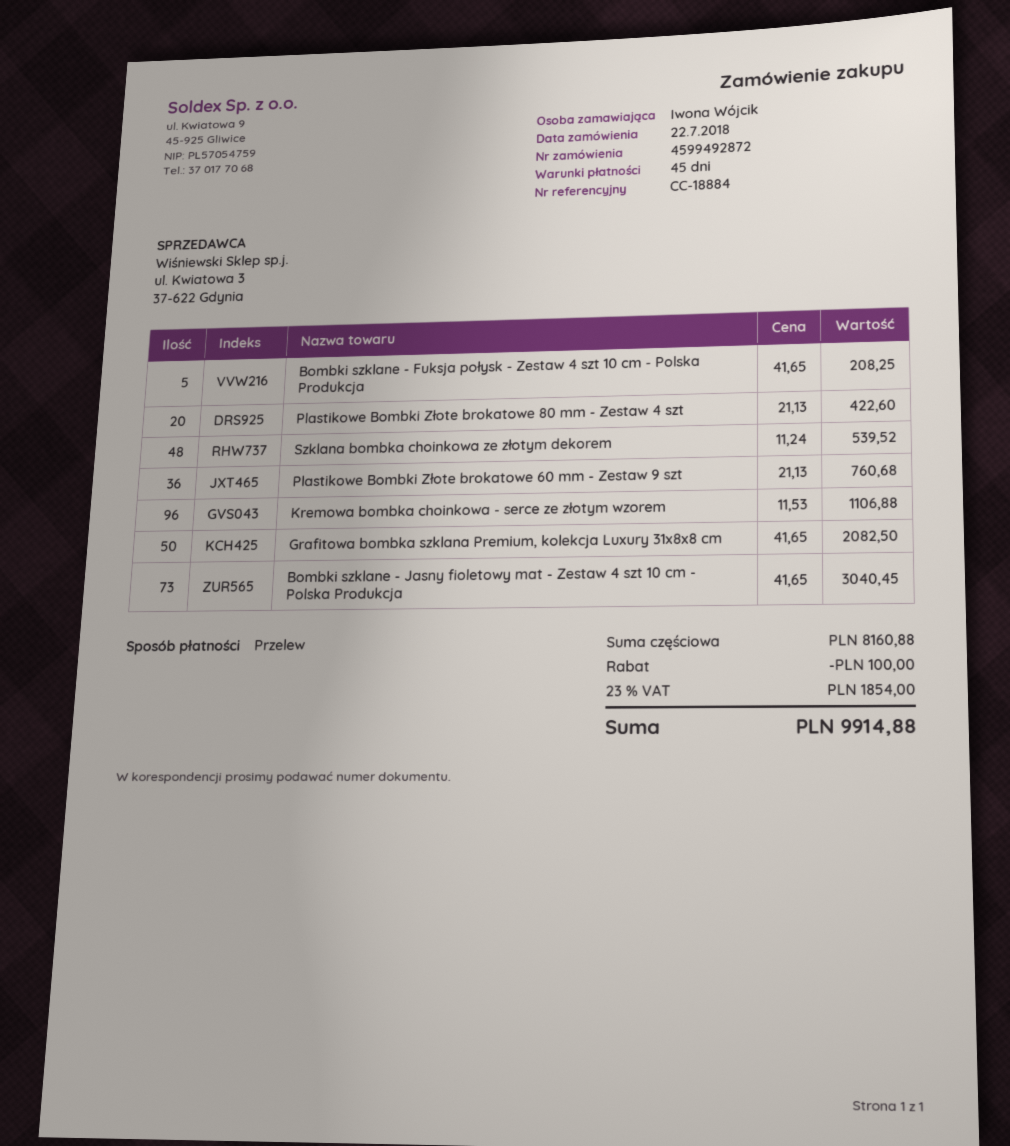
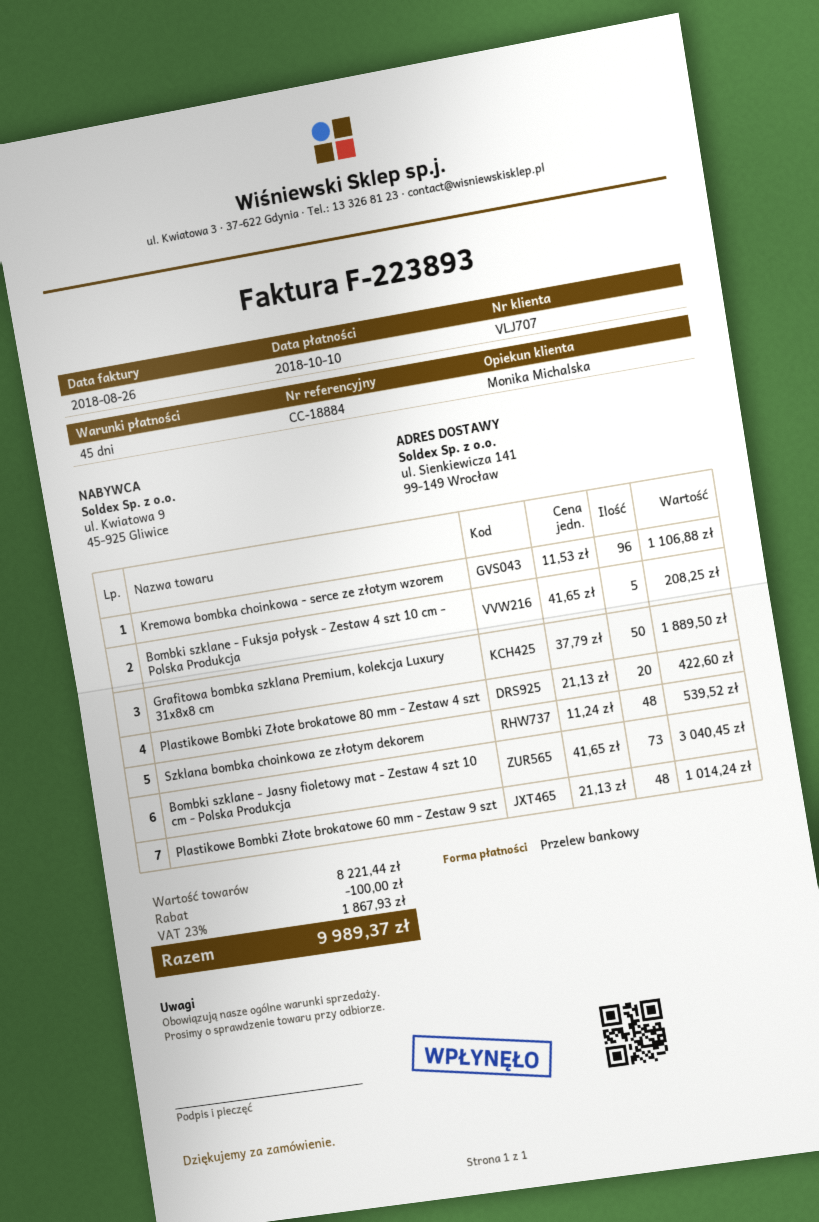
Plastikowe Bombki Złote brokatowe 60 mm - Zestaw 9 szt: 36 x 21.13 = 760.68 -> 48 x 21.13 = 1014.24
Grafitowa bombka szklana Premium, kolekcja Luxury 31x8x8 cm: 50 x 41.65 = 2082.50 -> 50 x 37.79 = 1889.50
subtotal: 8160.88 -> 8221.44
tax: 23% = 1854.00 -> 23% = 1867.93
total: 9914.88 -> 9989.37

